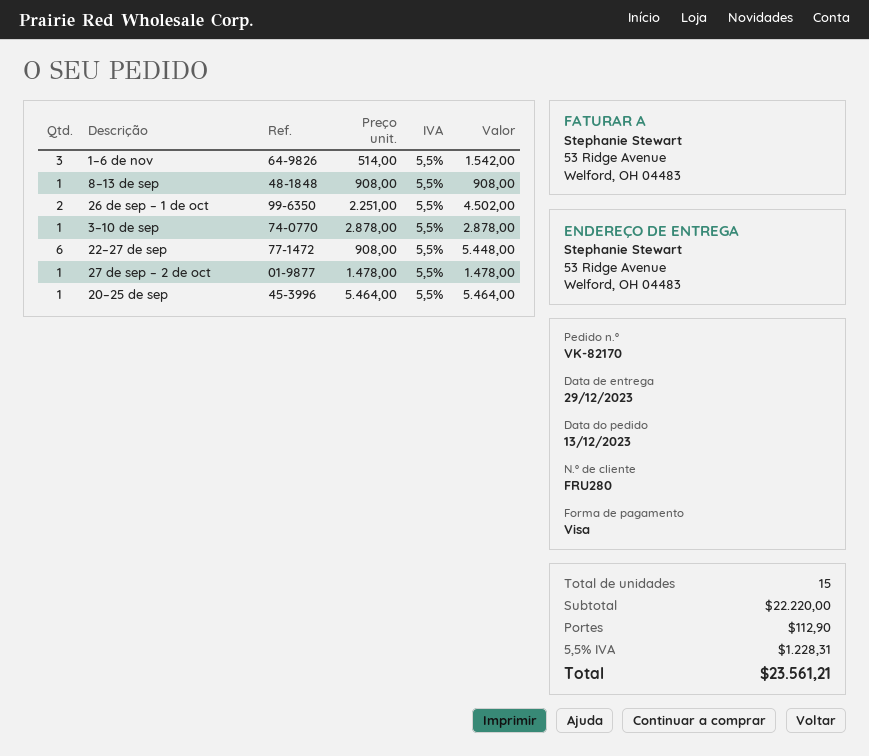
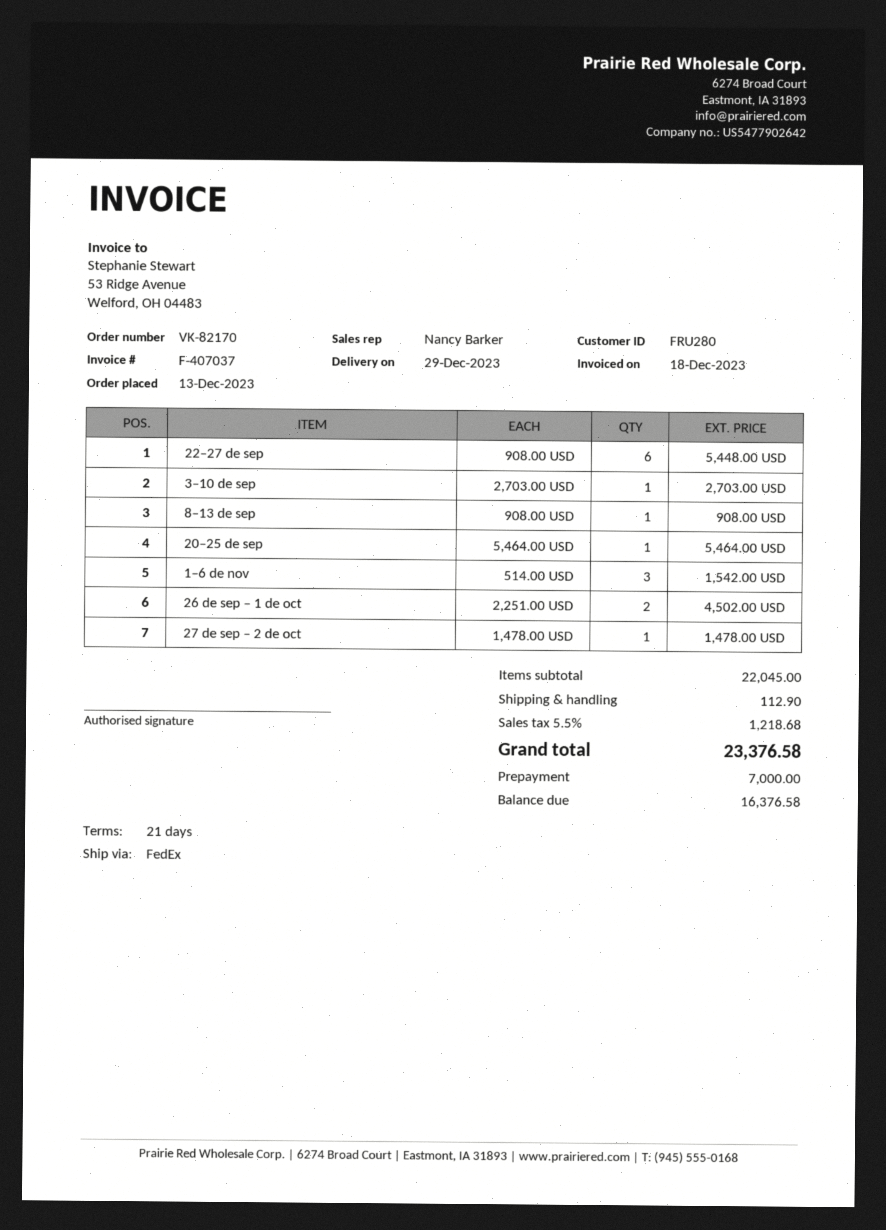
3–10 de sep: 1 x 2878.00 = 2878.00 -> 1 x 2703.00 = 2703.00
subtotal: 22220.00 -> 22045.00
tax: 5.5% = 1228.31 -> 5.5% = 1218.68
total: 23561.21 -> 23376.58

